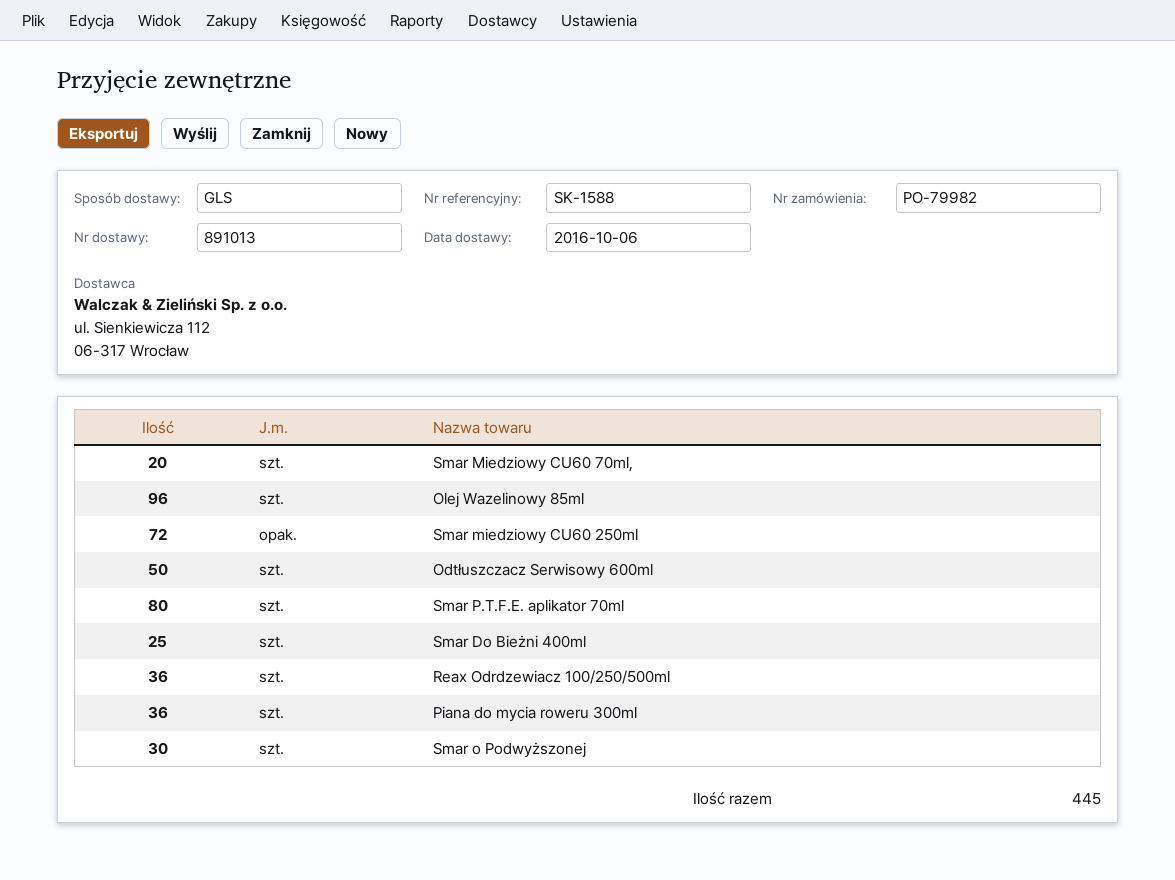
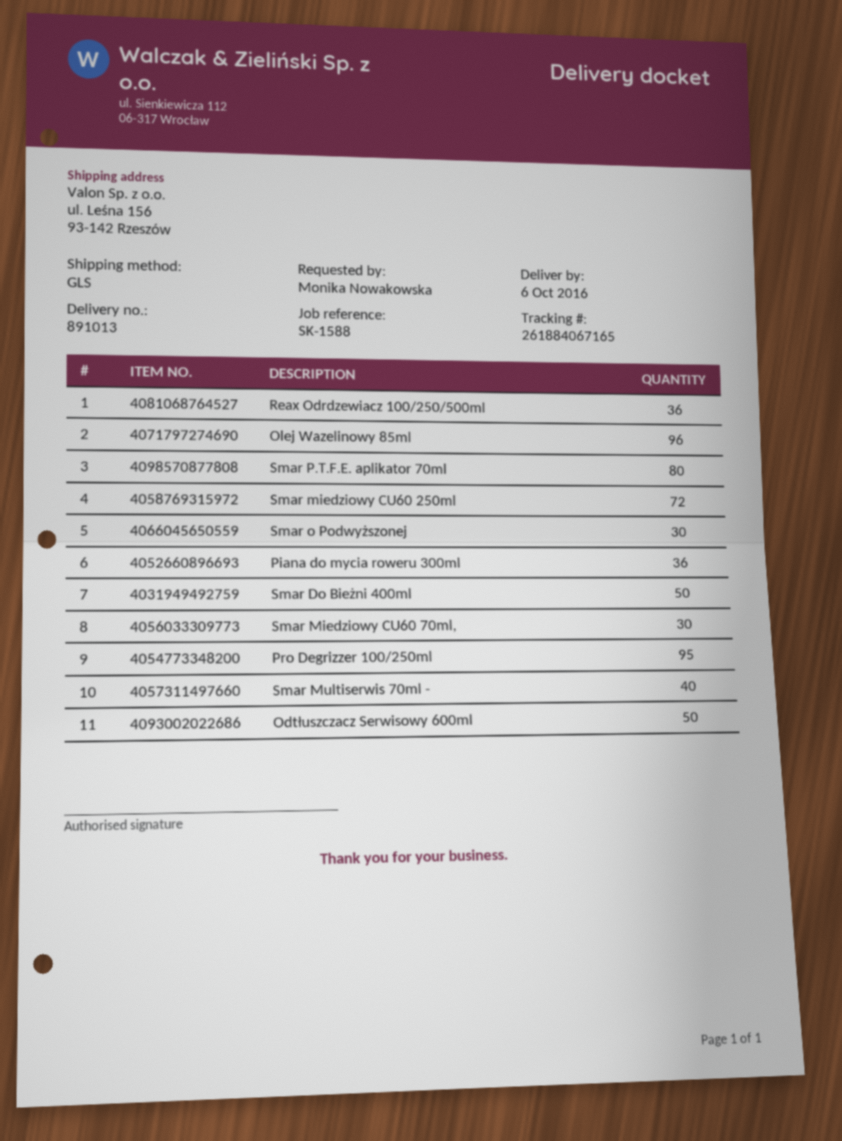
Smar Miedziowy CU60 70ml,: 20 -> 30
Smar Do Bieżni 400ml: 25 -> 50
Pro Degrizzer 100/250ml: none -> 95
Smar Multiserwis 70ml -: none -> 40

